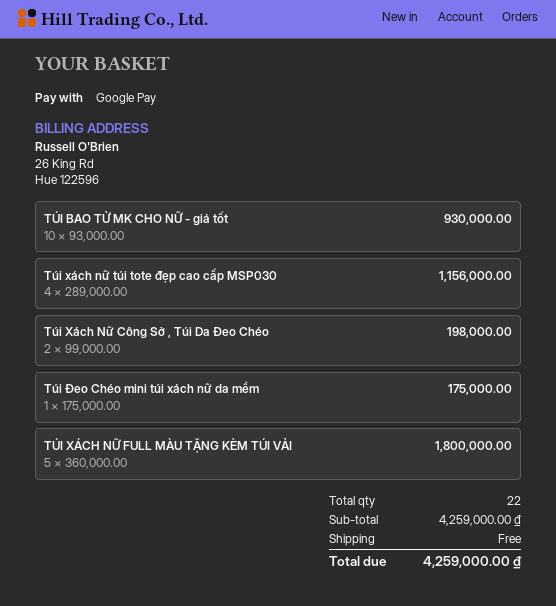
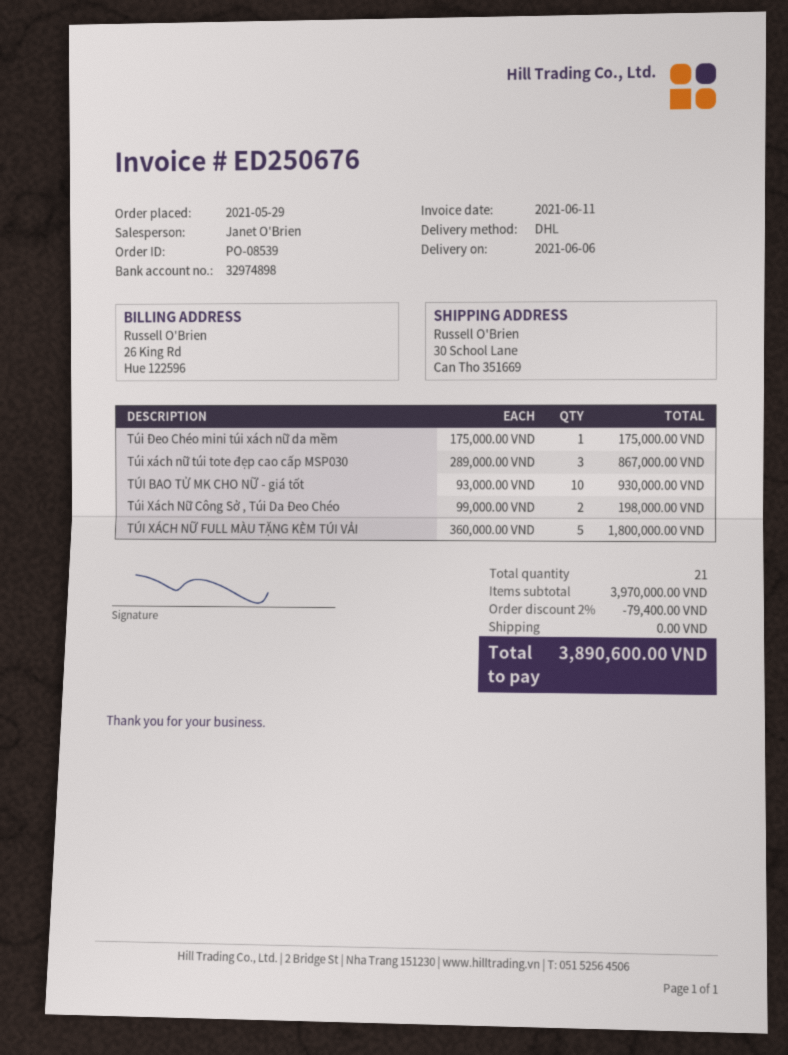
Túi xách nữ túi tote đẹp cao cấp MSP030: 4 x 289000.00 = 1156000.00 -> 3 x 289000.00 = 867000.00
total quantity: 22 -> 21
subtotal: 4259000.00 -> 3970000.00
discount: none -> 2% = 79400.00
total: 4259000.00 -> 3890600.00

